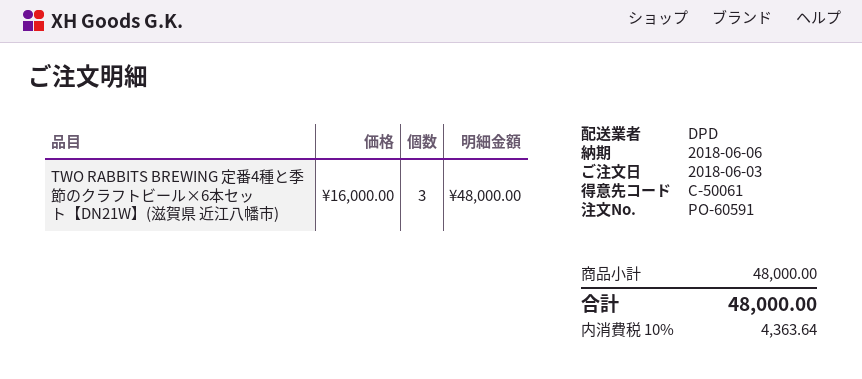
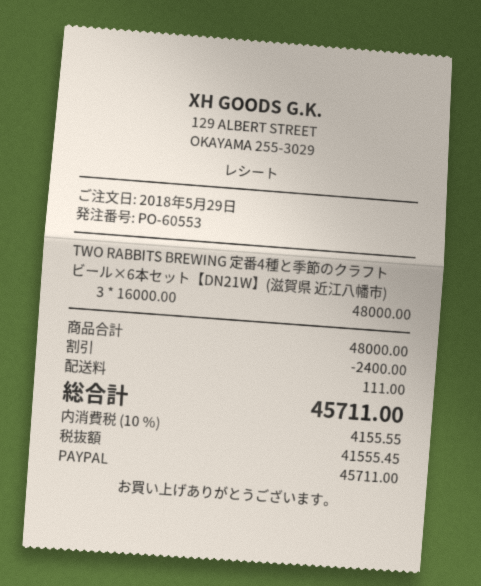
order number: PO-60591 -> PO-60553
order date: 2018-06-03 -> 2018-05-29
discount: none -> 2400.00
shipping: none -> 111.00
tax: 10% = 4363.64 -> 10% = 4155.55
total: 48000.00 -> 45711.00

